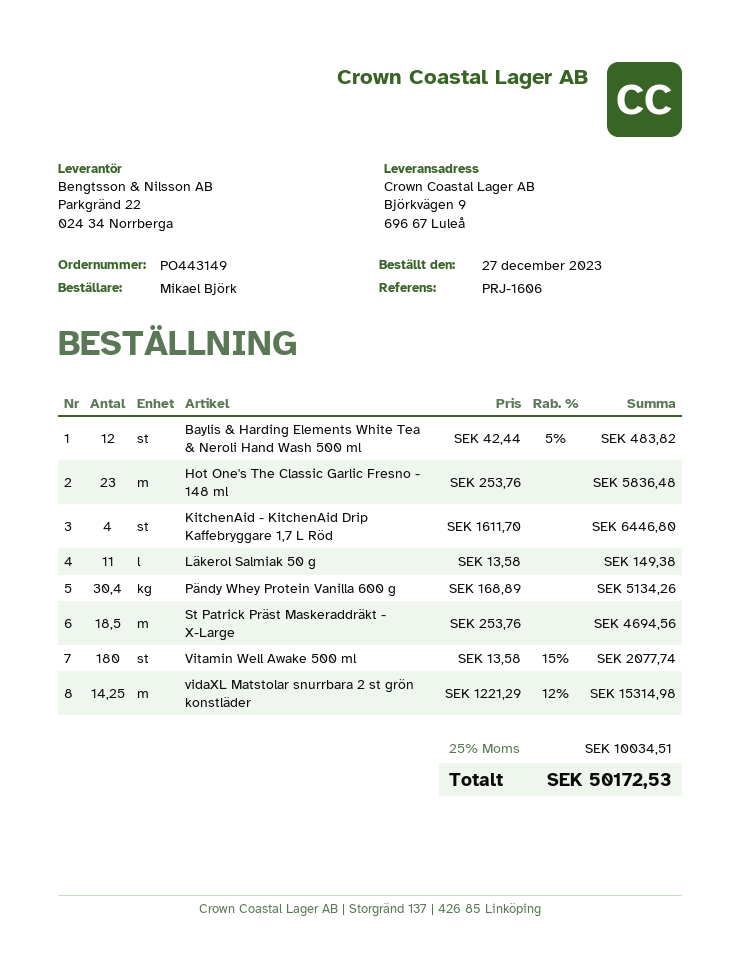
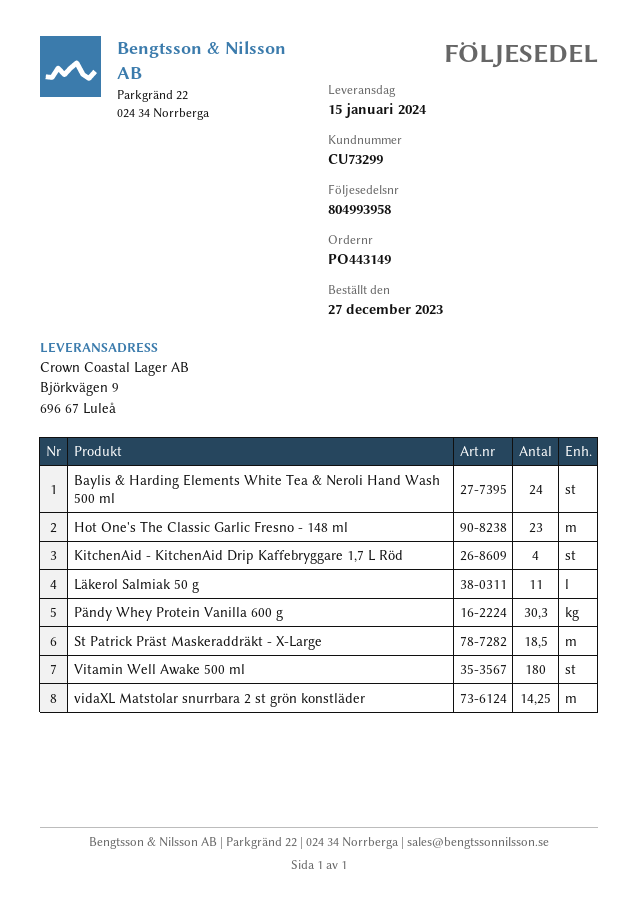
Baylis & Harding Elements White Tea & Neroli Hand Wash 500 ml: 12 -> 24
Pändy Whey Protein Vanilla 600 g: 30.4 -> 30.3

